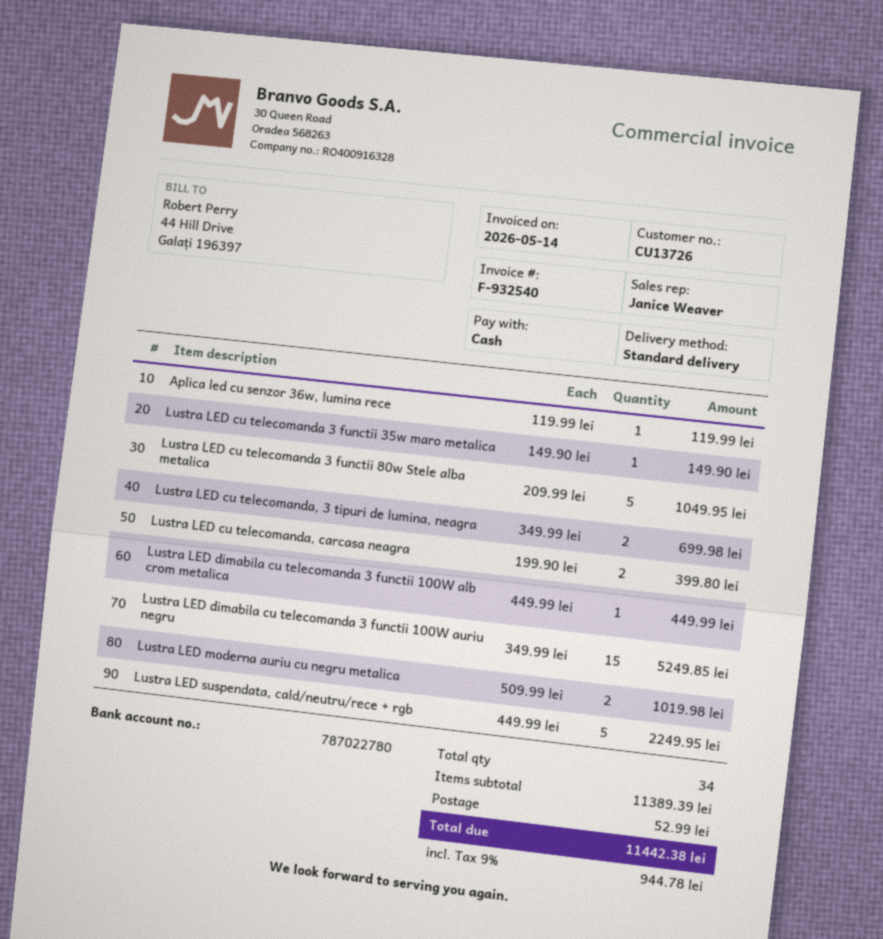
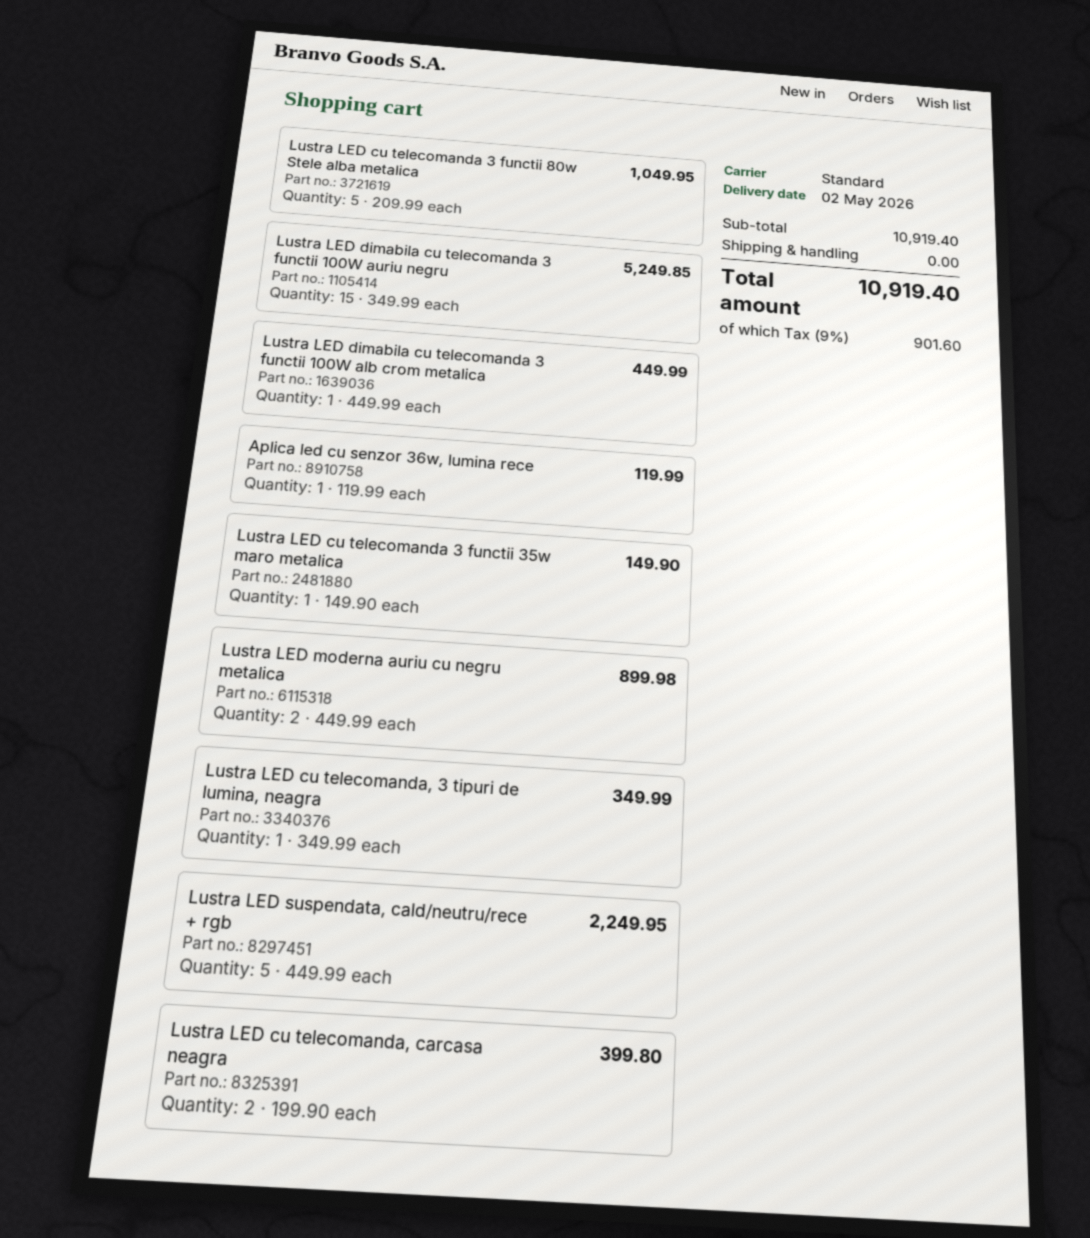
Lustra LED cu telecomanda, 3 tipuri de lumina, neagra: 2 x 349.99 = 699.98 -> 1 x 349.99 = 349.99
Lustra LED moderna auriu cu negru metalica: 2 x 509.99 = 1019.98 -> 2 x 449.99 = 899.98
subtotal: 11389.39 -> 10919.40
shipping: 52.99 -> 0.00
tax: 9% = 944.78 -> 9% = 901.60
total: 11442.38 -> 10919.40

